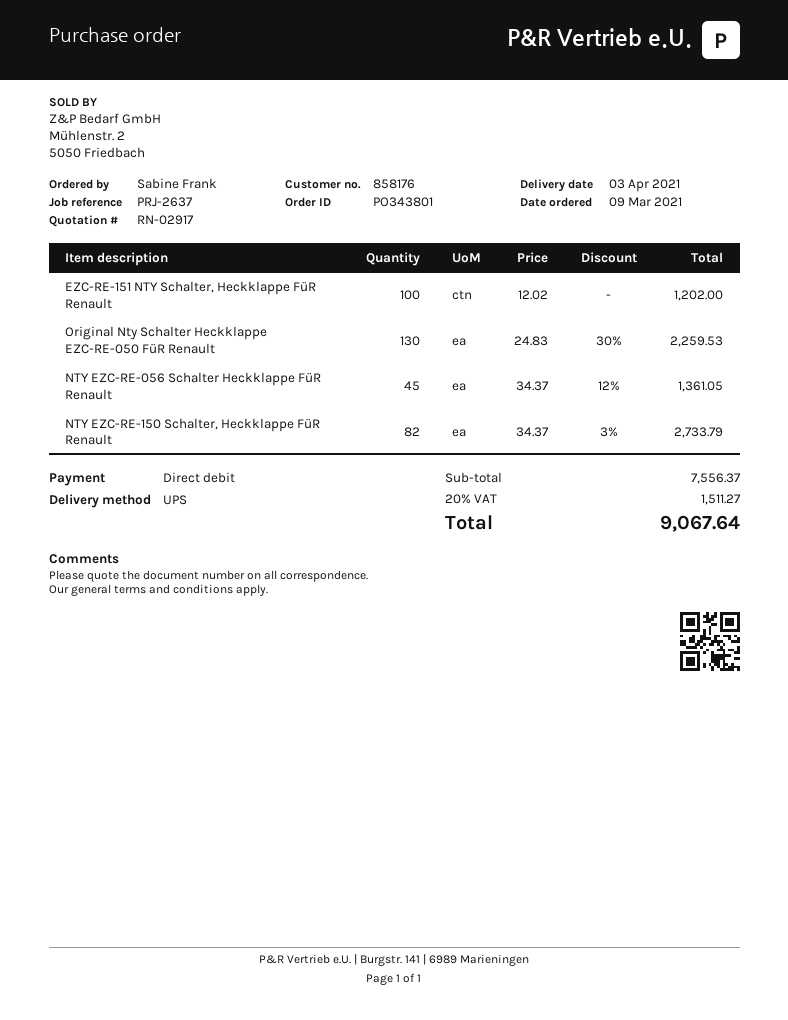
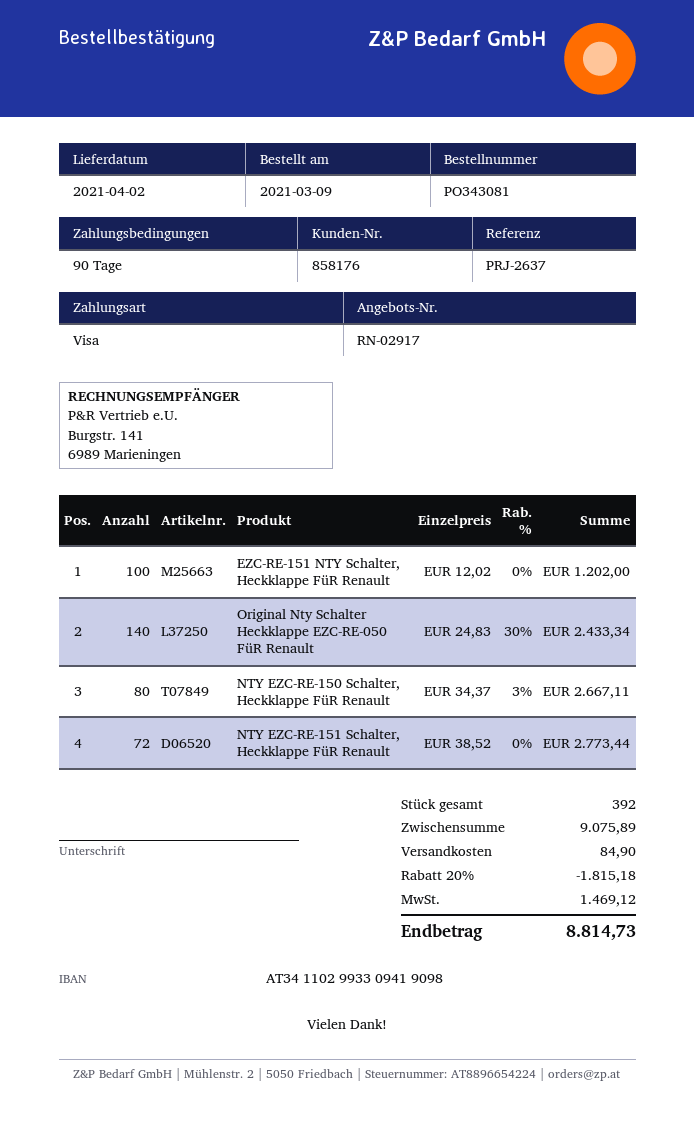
order number: PO343801 -> PO343081
delivery date: 2021-04-03 -> 2021-04-02
payment method: direct debit -> Visa
Original Nty Schalter Heckklappe EZC-RE-050 FüR Renault: 130 x 24.83 - 30% = 2259.53 -> 140 x 24.83 - 30% = 2433.34
NTY EZC-RE-056 Schalter Heckklappe FüR Renault: 45 x 34.37 - 12% = 1361.05 -> none
NTY EZC-RE-150 Schalter, Heckklappe FüR Renault: 82 x 34.37 - 3% = 2733.79 -> 80 x 34.37 - 3% = 2667.11
NTY EZC-RE-151 Schalter, Heckklappe FüR Renault: none -> 72 x 38.52 = 2773.44
subtotal: 7556.37 -> 9075.89
discount: none -> 20% = 1815.18
shipping: none -> 84.90
tax: 1511.27 -> 1469.12
total: 9067.64 -> 8814.73

